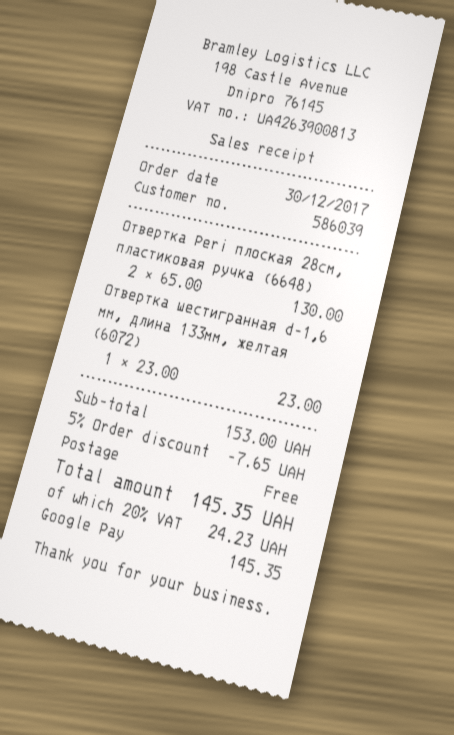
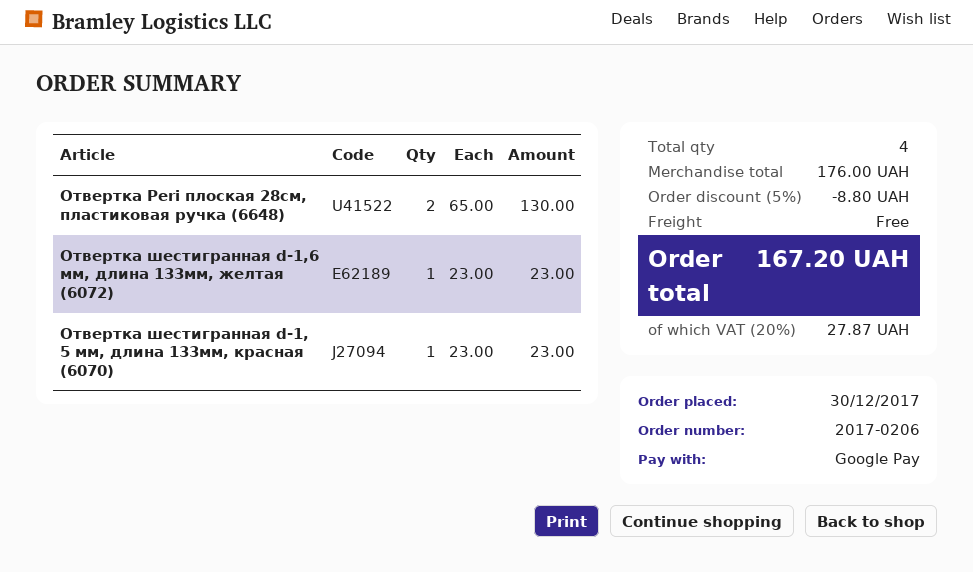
Отвертка шестигранная d-1, 5 мм, длина 133мм, красная (6070): none -> 1 x 23.00 = 23.00
subtotal: 153.00 -> 176.00
discount: 5% = 7.65 -> 5% = 8.80
tax: 20% = 24.23 -> 20% = 27.87
total: 145.35 -> 167.20

